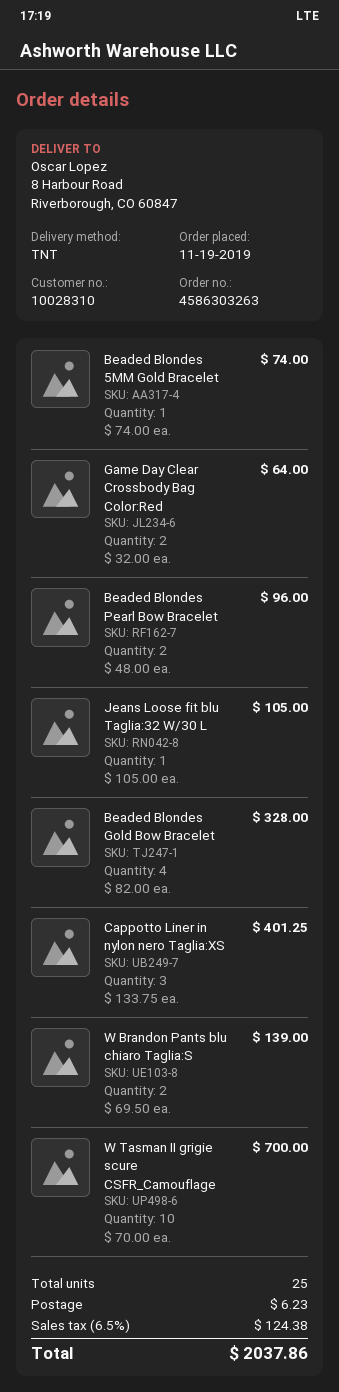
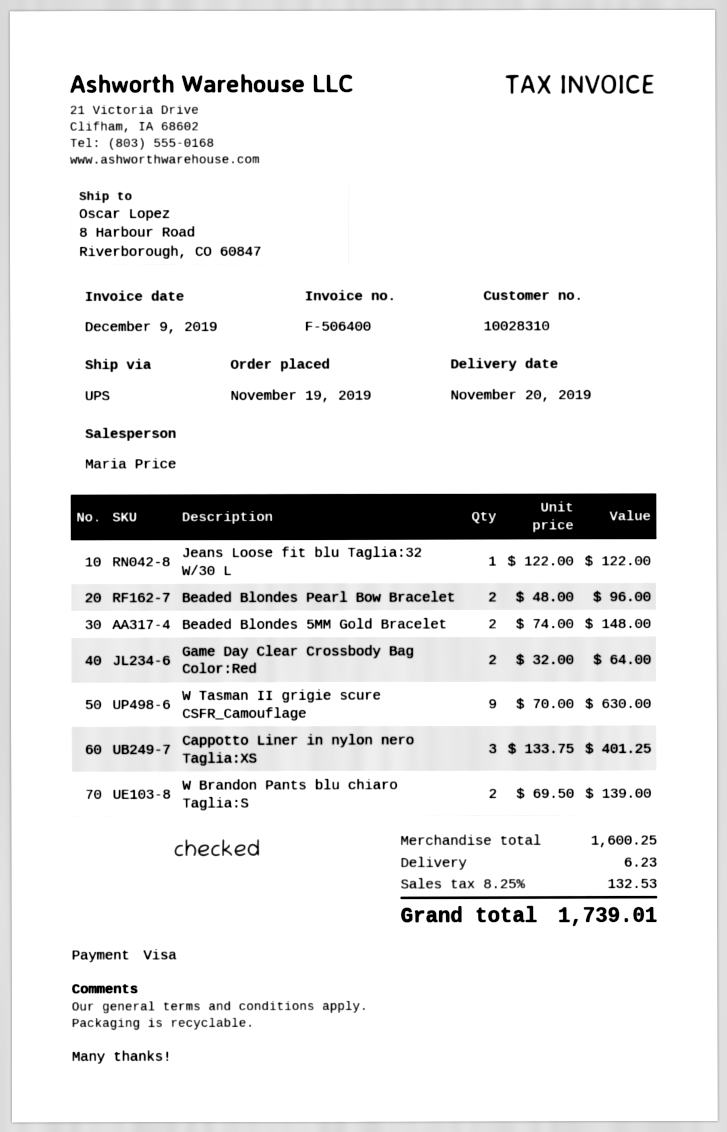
shipping method: TNT -> UPS
Beaded Blondes 5MM Gold Bracelet: 1 x 74.00 = 74.00 -> 2 x 74.00 = 148.00
Jeans Loose fit blu Taglia:32 W/30 L: 1 x 105.00 = 105.00 -> 1 x 122.00 = 122.00
Beaded Blondes Gold Bow Bracelet: 4 x 82.00 = 328.00 -> none
W Tasman II grigie scure CSFR_Camouflage: 10 x 70.00 = 700.00 -> 9 x 70.00 = 630.00
tax: 6.5% = 124.38 -> 8.25% = 132.53
total: 2037.86 -> 1739.01

